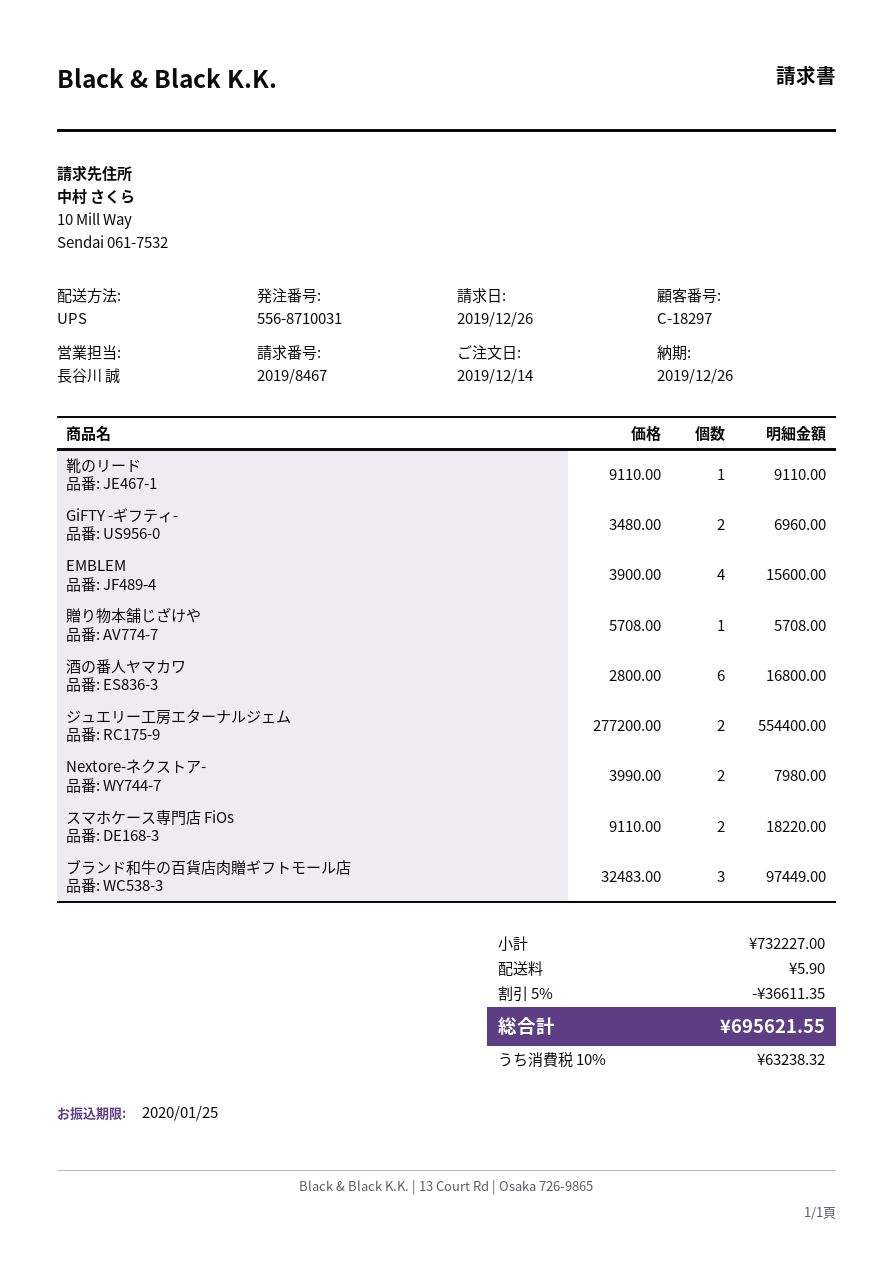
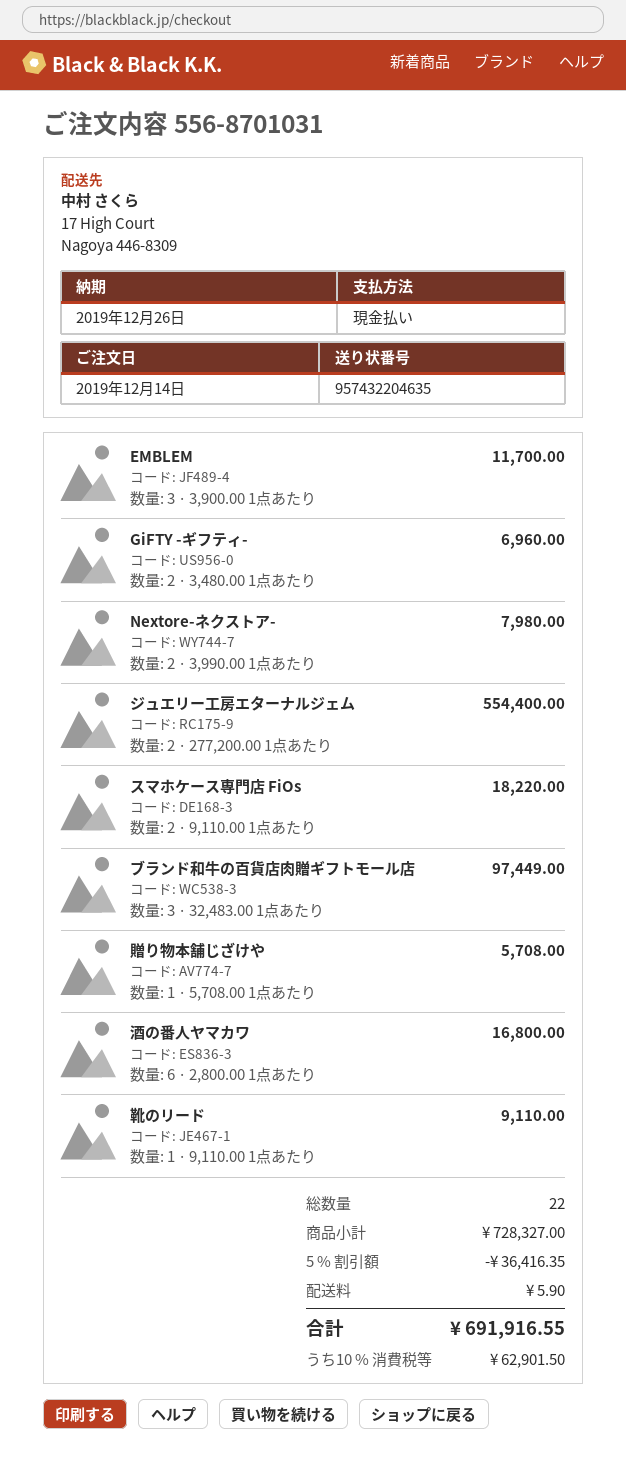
order number: 556-8710031 -> 556-8701031
EMBLEM: 4 x 3900.00 = 15600.00 -> 3 x 3900.00 = 11700.00
subtotal: 732227.00 -> 728327.00
discount: 5% = 36611.35 -> 5% = 36416.35
tax: 10% = 63238.32 -> 10% = 62901.50
total: 695621.55 -> 691916.55

